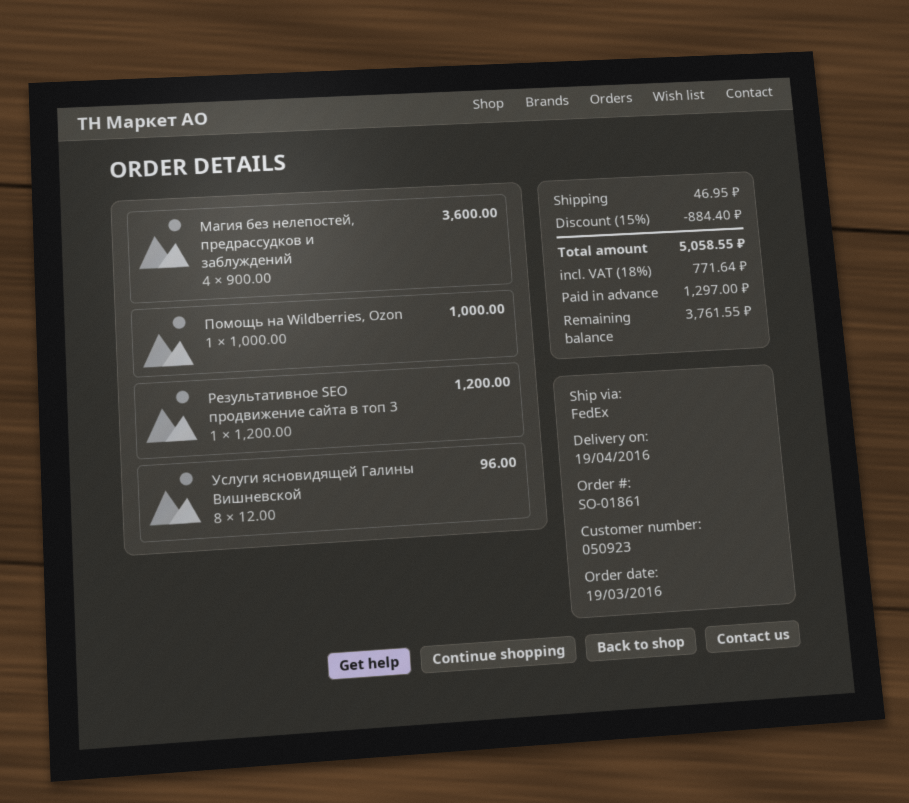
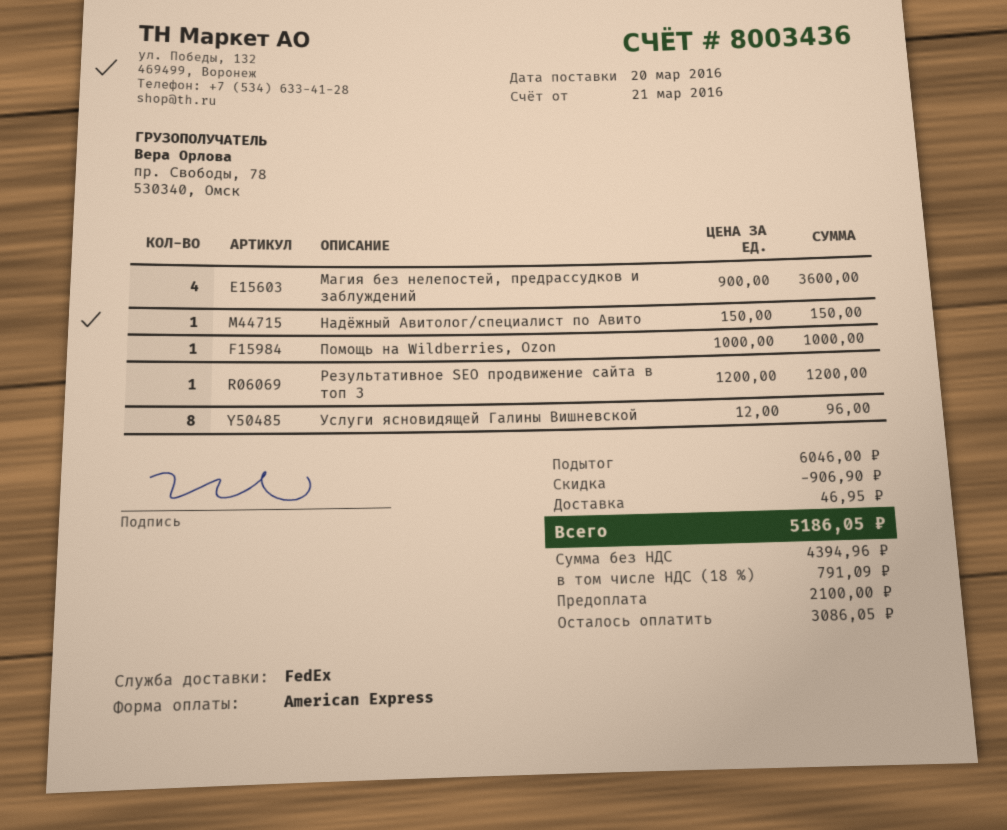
delivery date: 2016-04-19 -> 2016-03-20
Надёжный Авитолог/специалист по Авито: none -> 1 x 150.00 = 150.00
discount: 884.40 -> 906.90
tax: 18% = 771.64 -> 18% = 791.09
total: 5058.55 -> 5186.05
deposit: 1297.00 -> 2100.00
balance: 3761.55 -> 3086.05

